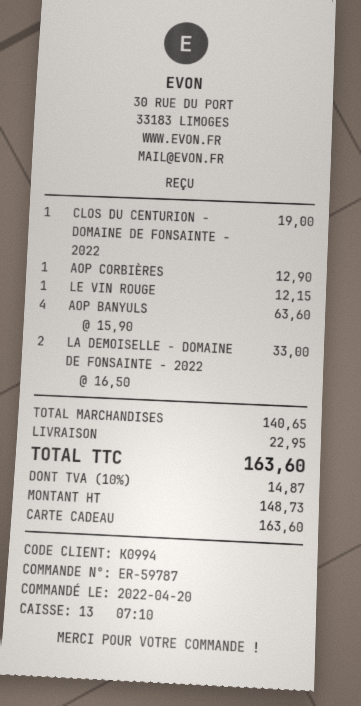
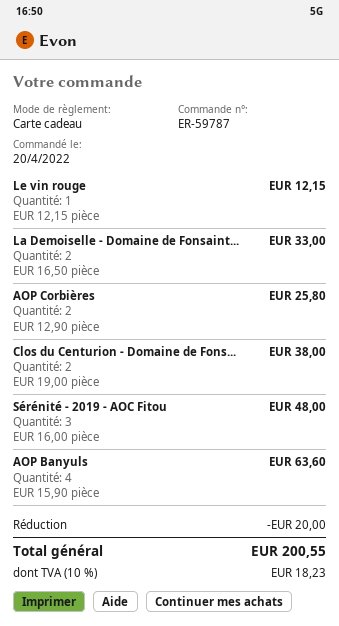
CLOS DU CENTURION - DOMAINE DE FONSAINTE - 2022: 1 x 19.00 = 19.00 -> 2 x 19.00 = 38.00
AOP CORBIÈRES: 1 x 12.90 = 12.90 -> 2 x 12.90 = 25.80
Sérénité - 2019 - AOC Fitou: none -> 3 x 16.00 = 48.00
discount: none -> 20.00
shipping: 22.95 -> none
tax: 10% = 14.87 -> 10% = 18.23
total: 163.60 -> 200.55

